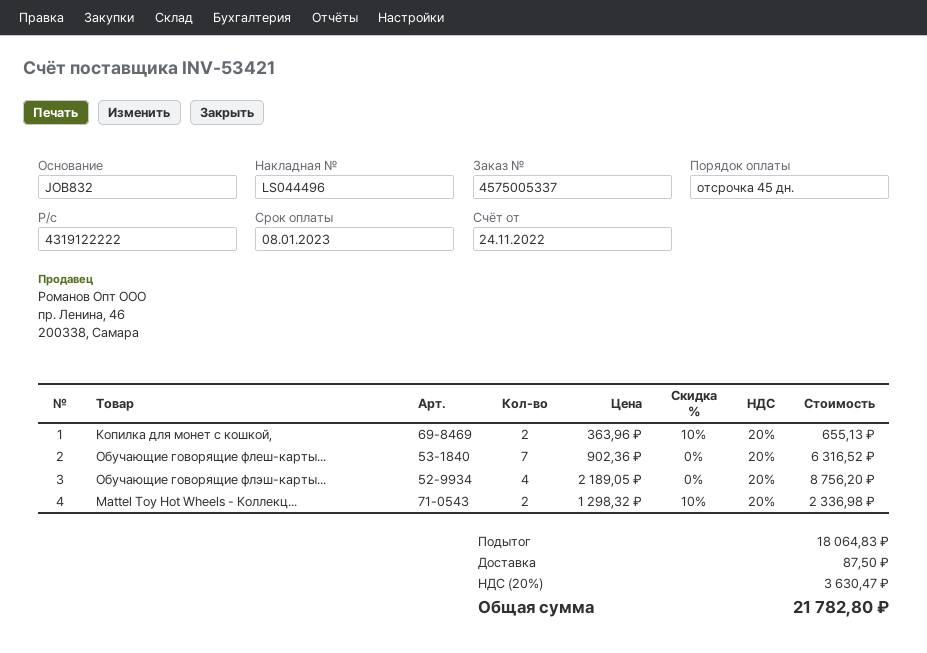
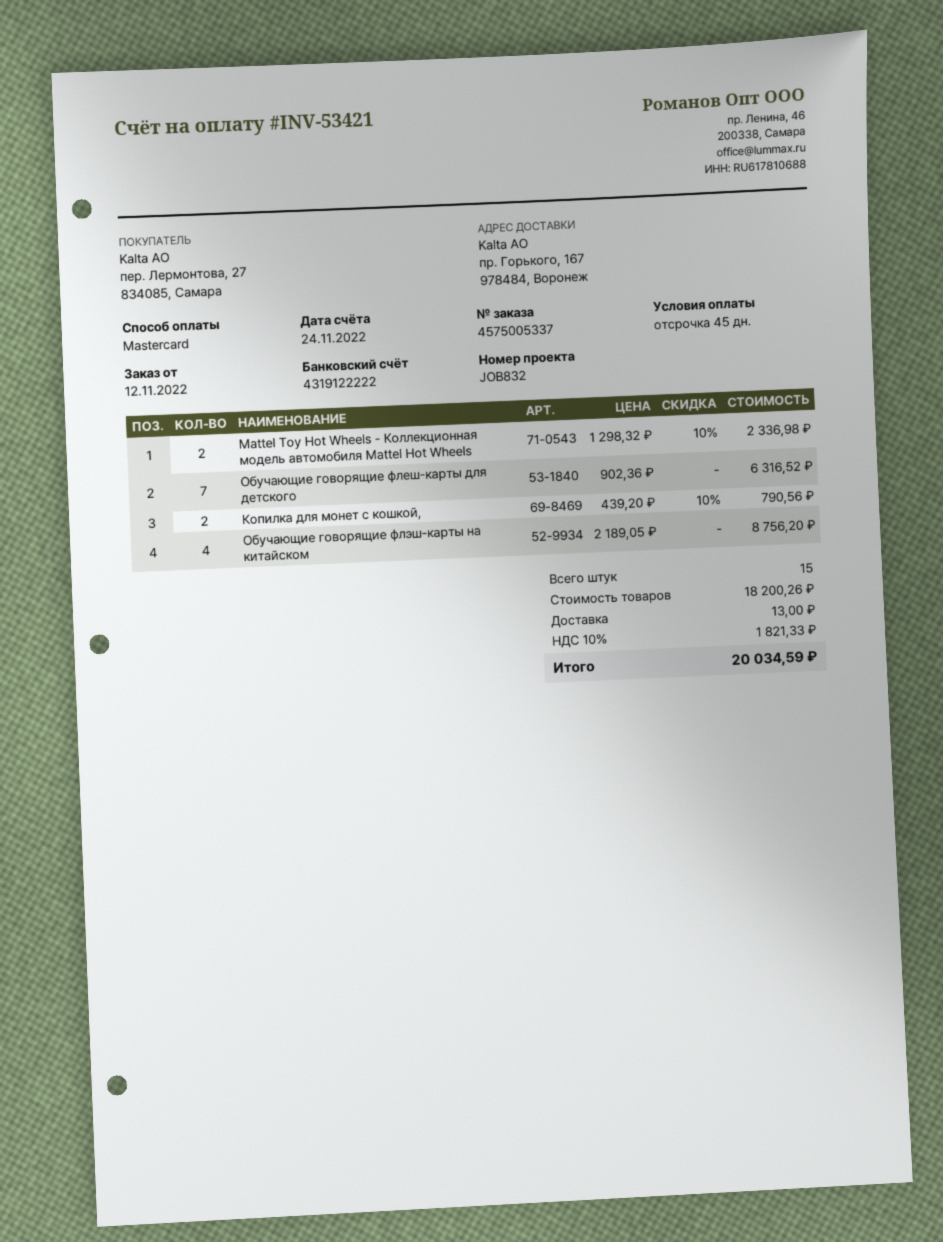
Копилка для монет с кошкой,: 2 x 363.96 - 10% = 655.13 -> 2 x 439.20 - 10% = 790.56
subtotal: 18064.83 -> 18200.26
shipping: 87.50 -> 13.00
tax: 20% = 3630.47 -> 10% = 1821.33
total: 21782.80 -> 20034.59

